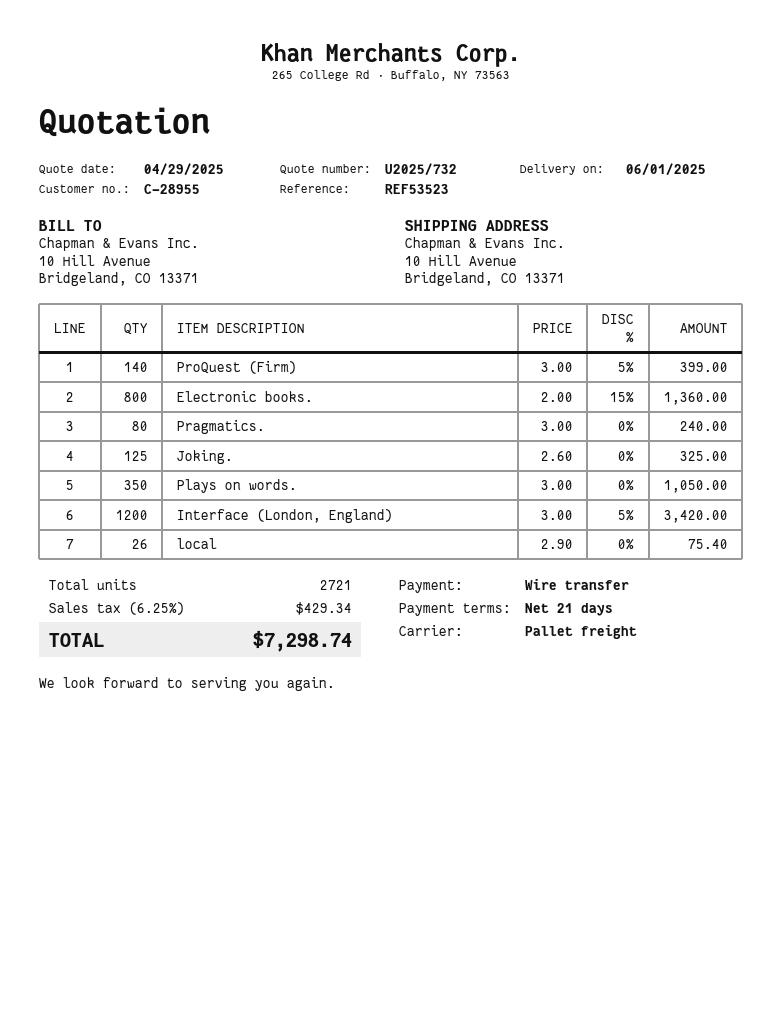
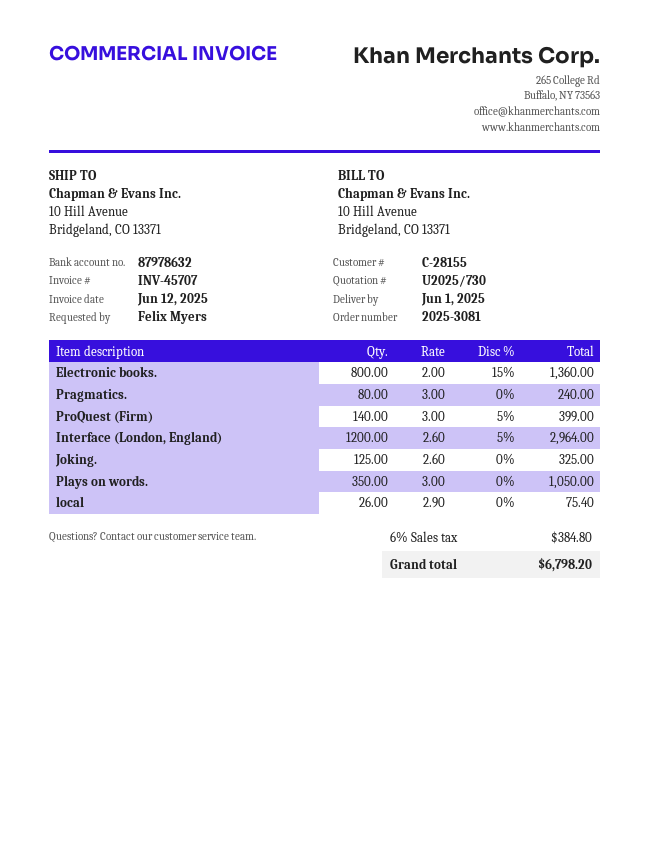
quote number: U2025/732 -> U2025/730
customer number: C-28955 -> C-28155
Interface (London, England): 1200 x 3.00 - 5% = 3420.00 -> 1200 x 2.60 - 5% = 2964.00
tax: 6.25% = 429.34 -> 6% = 384.80
total: 7298.74 -> 6798.20

